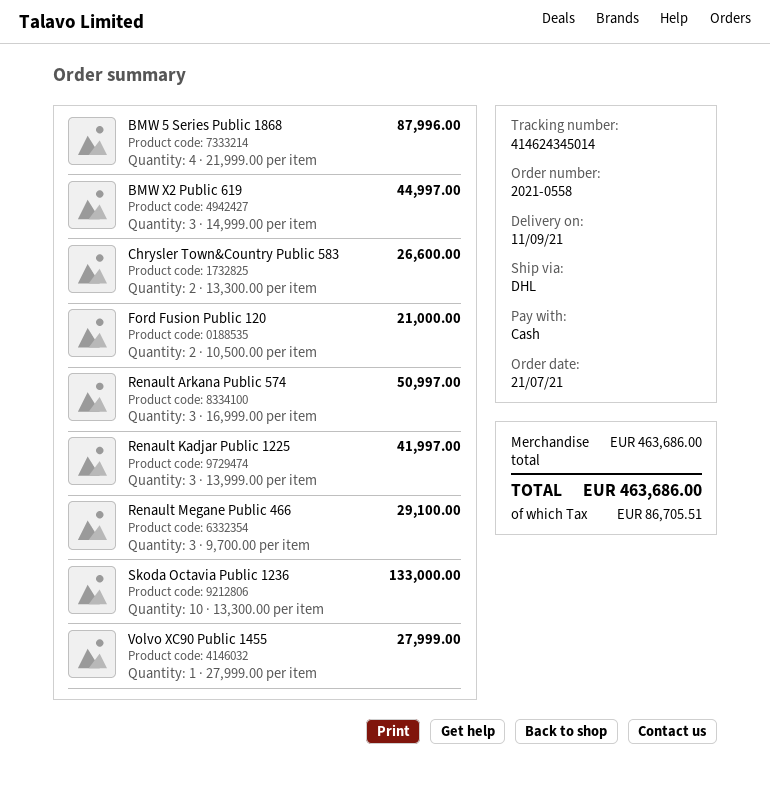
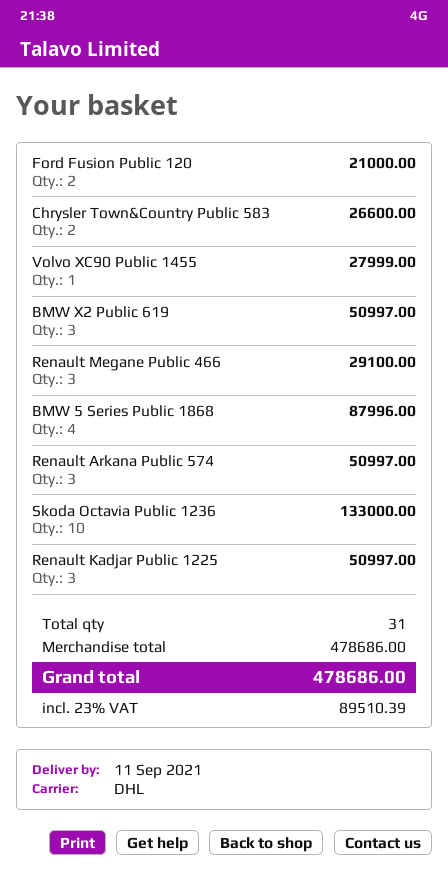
BMW X2 Public 619: 3 for 44997.00 -> 3 for 50997.00
Renault Kadjar Public 1225: 3 for 41997.00 -> 3 for 50997.00
subtotal: 463686.00 -> 478686.00
tax: 86705.51 -> 89510.39
total: 463686.00 -> 478686.00

